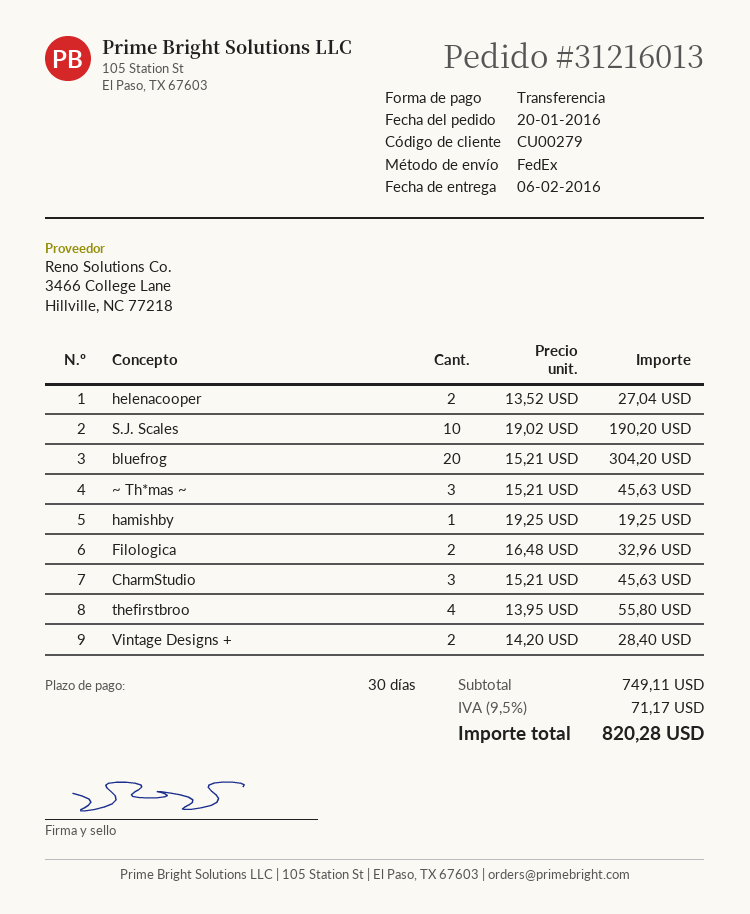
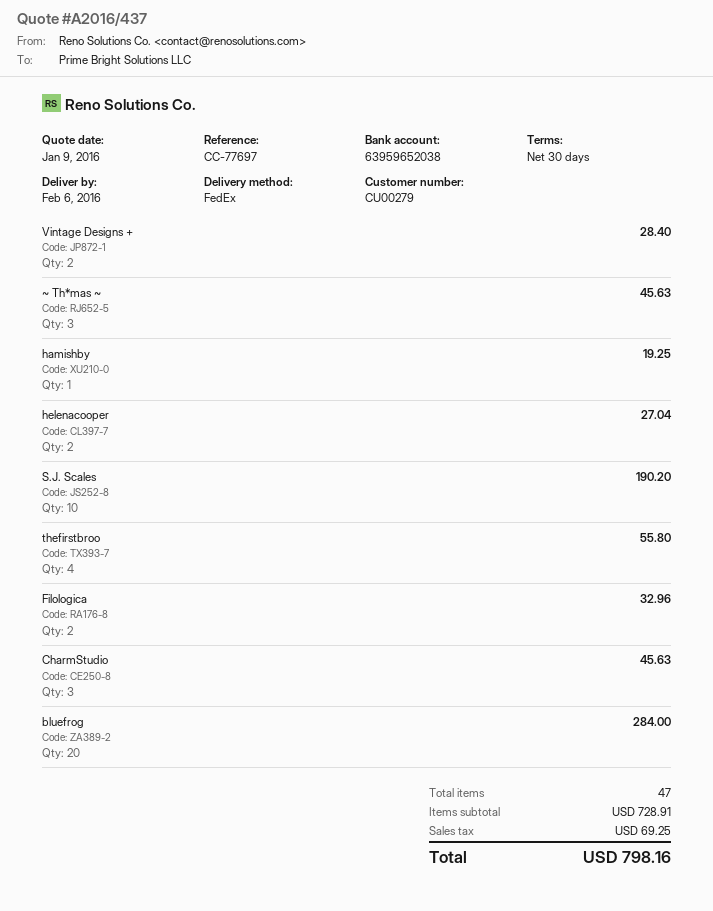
bluefrog: 20 for 304.20 -> 20 for 284.00
subtotal: 749.11 -> 728.91
tax: 71.17 -> 69.25
total: 820.28 -> 798.16

